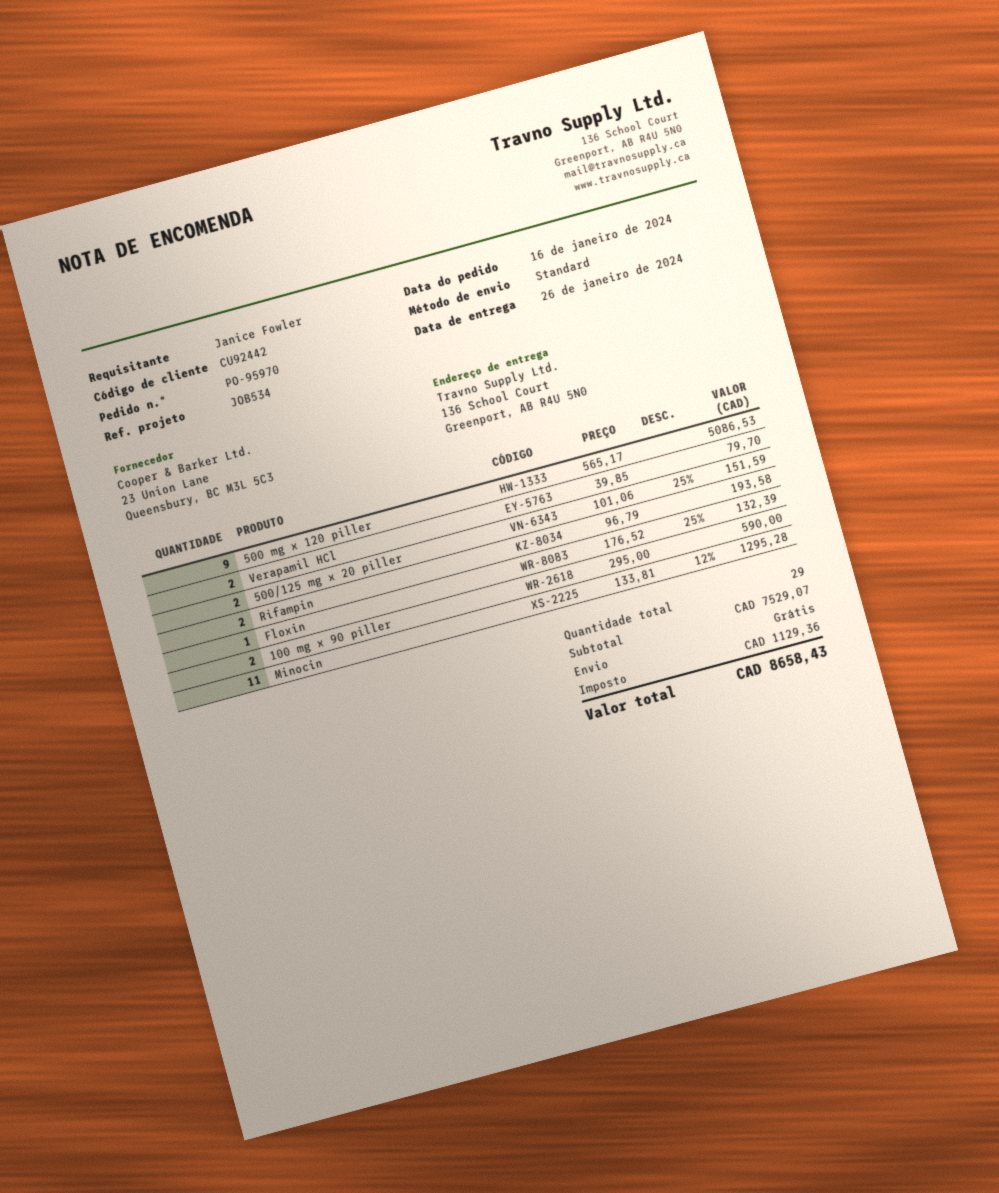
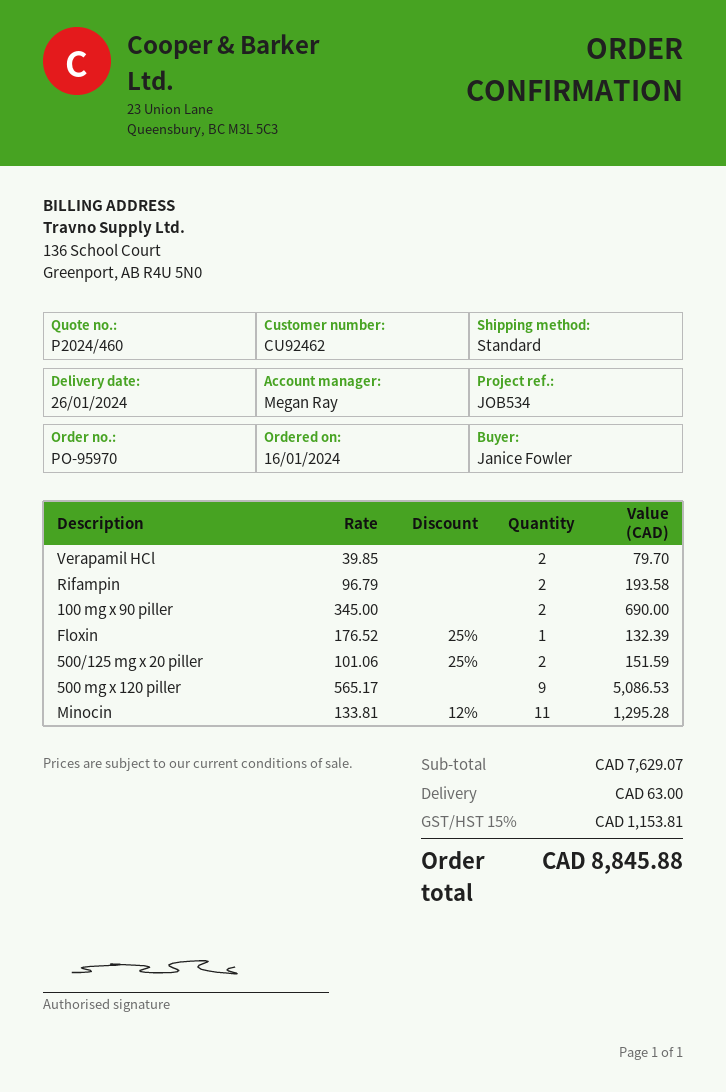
customer number: CU92442 -> CU92462
100 mg x 90 piller: 2 x 295.00 = 590.00 -> 2 x 345.00 = 690.00
subtotal: 7529.07 -> 7629.07
shipping: 0.00 -> 63.00
tax: 1129.36 -> 1153.81
total: 8658.43 -> 8845.88

